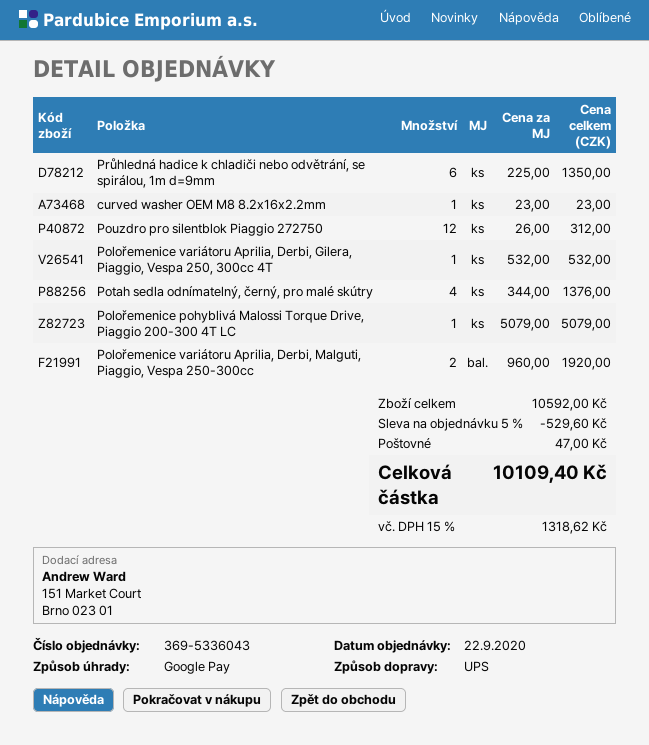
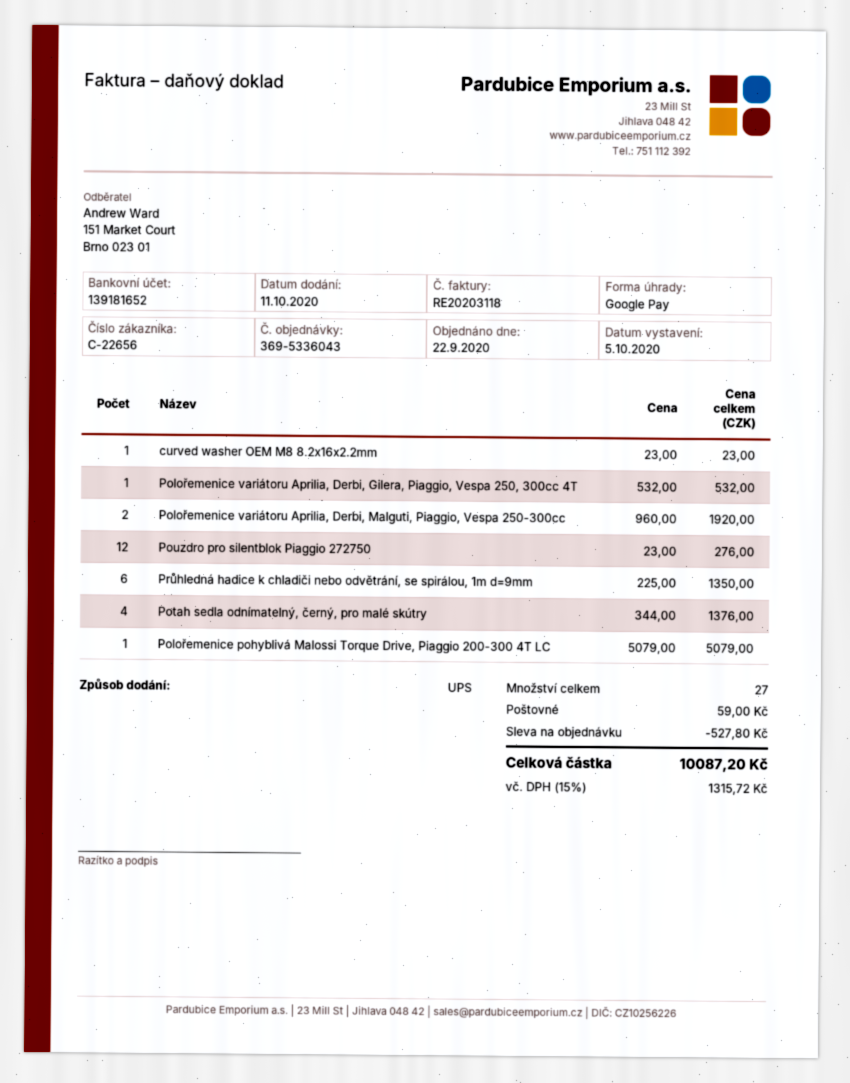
Pouzdro pro silentblok Piaggio 272750: 12 x 26.00 = 312.00 -> 12 x 23.00 = 276.00
discount: 529.60 -> 527.80
shipping: 47.00 -> 59.00
tax: 15% = 1318.62 -> 15% = 1315.72
total: 10109.40 -> 10087.20

